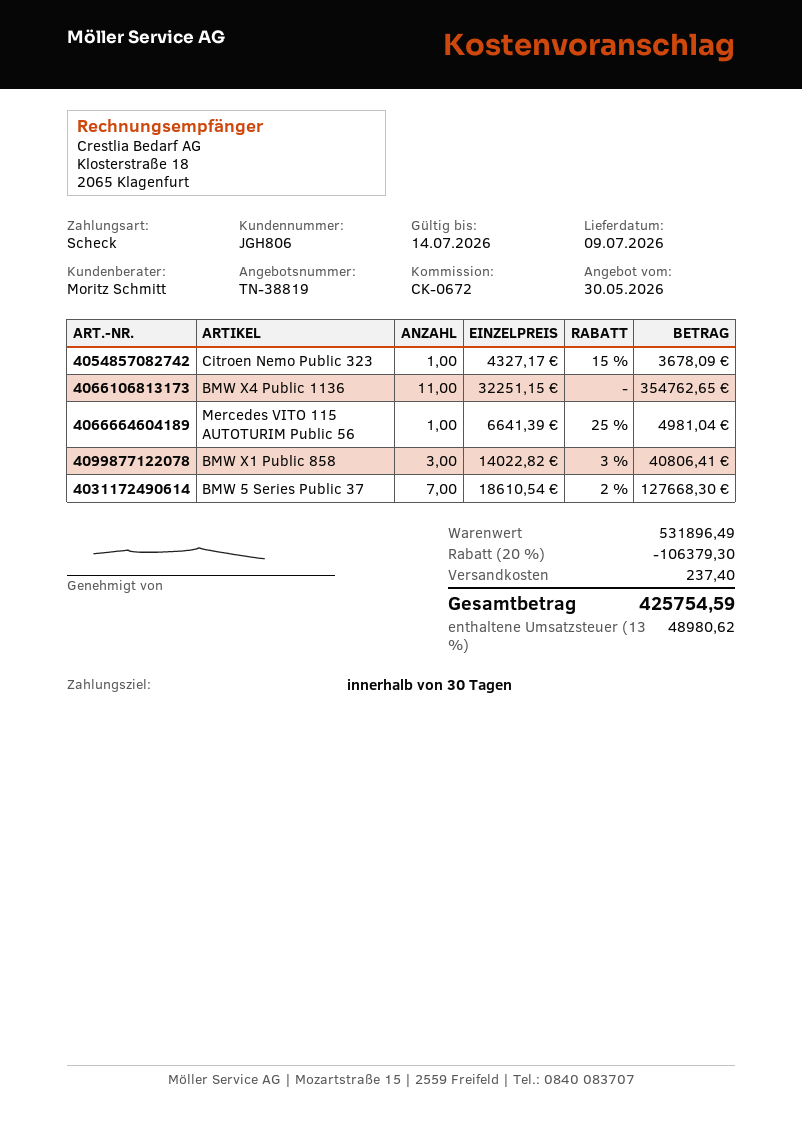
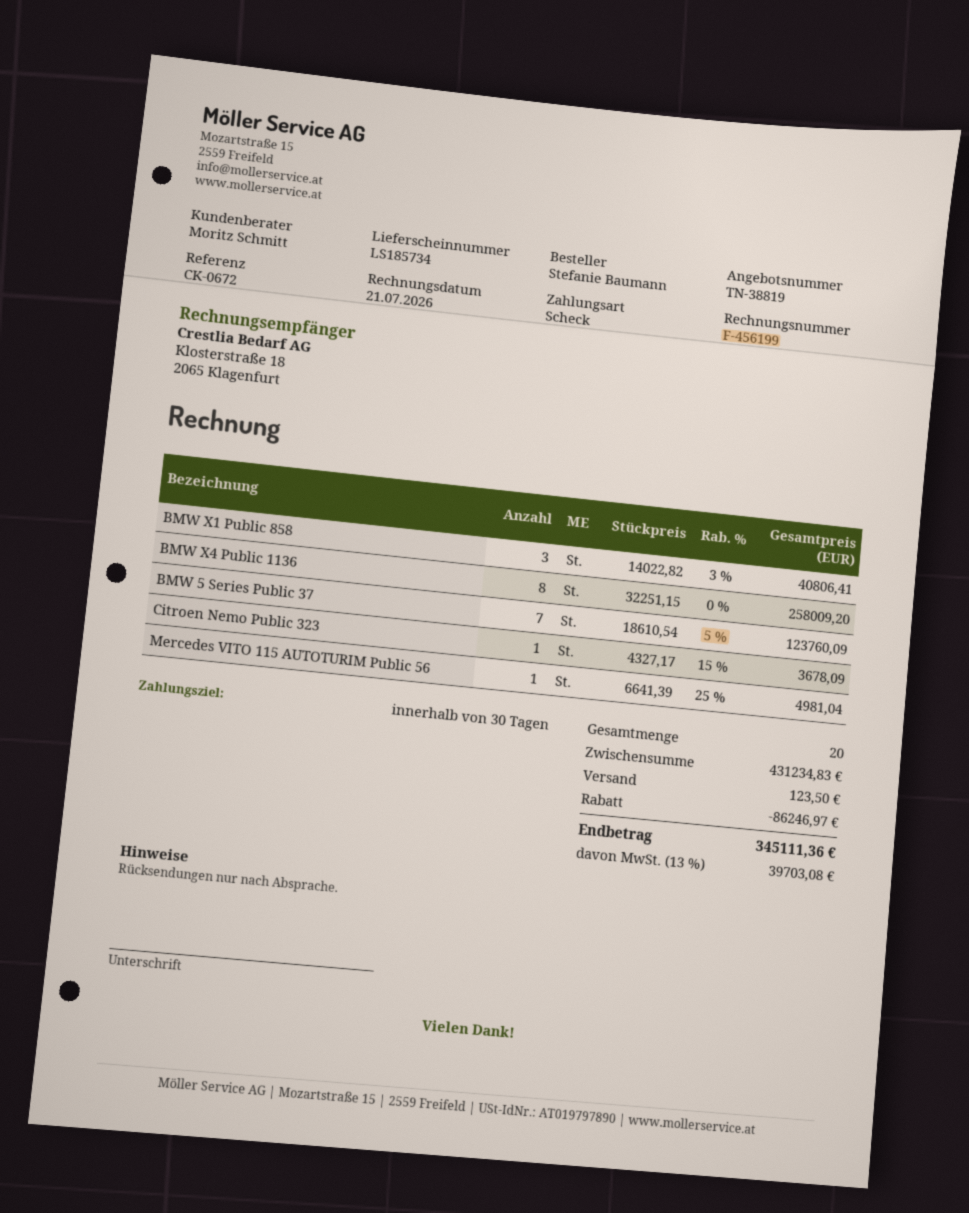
BMW X4 Public 1136: 11 x 32251.15 = 354762.65 -> 8 x 32251.15 = 258009.20
BMW 5 Series Public 37: 7 x 18610.54 - 2% = 127668.30 -> 7 x 18610.54 - 5% = 123760.09
subtotal: 531896.49 -> 431234.83
discount: 106379.30 -> 86246.97
shipping: 237.40 -> 123.50
tax: 13% = 48980.62 -> 13% = 39703.08
total: 425754.59 -> 345111.36

